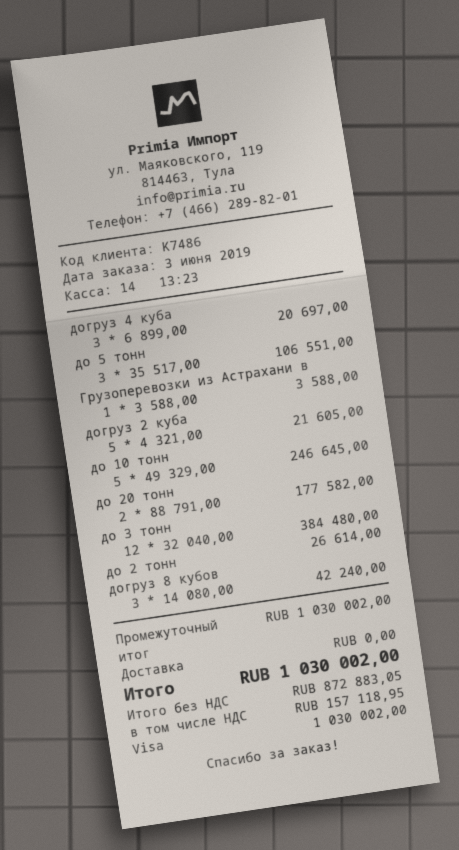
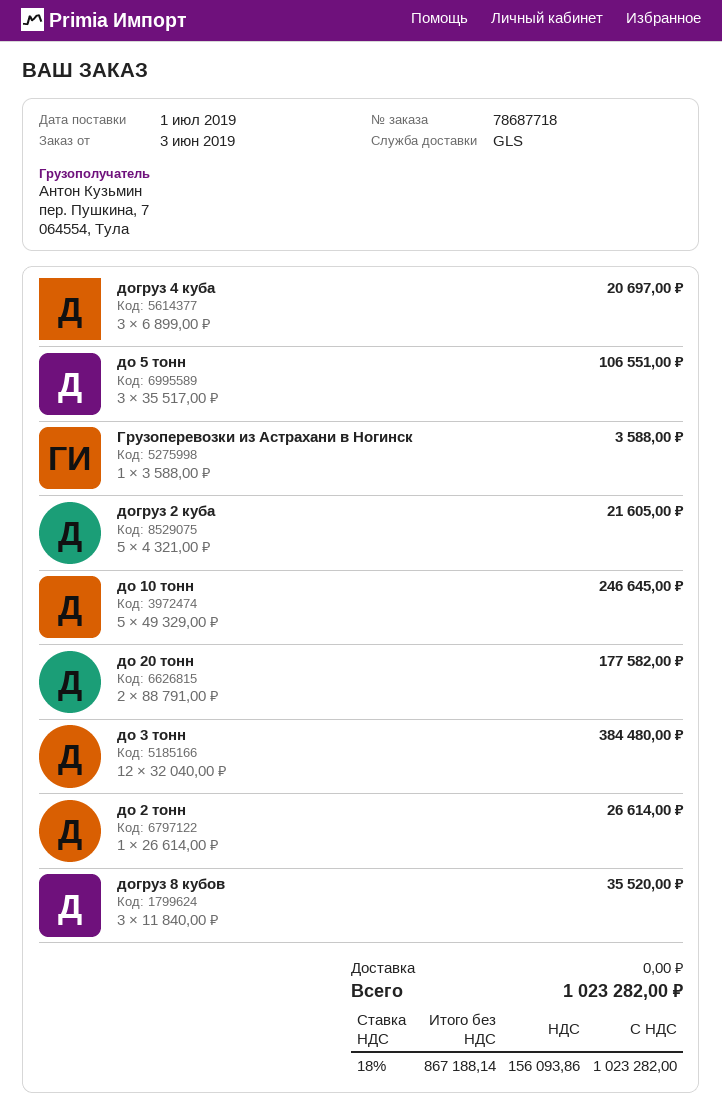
догруз 8 кубов: 3 x 14080.00 = 42240.00 -> 3 x 11840.00 = 35520.00
net: 872883.05 -> 867188.14
tax: 157118.95 -> 156093.86
total: 1030002.00 -> 1023282.00

